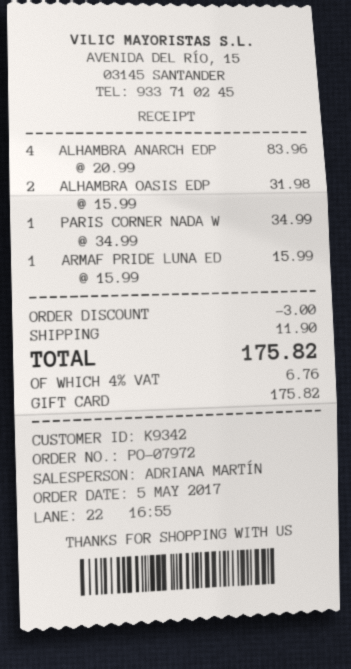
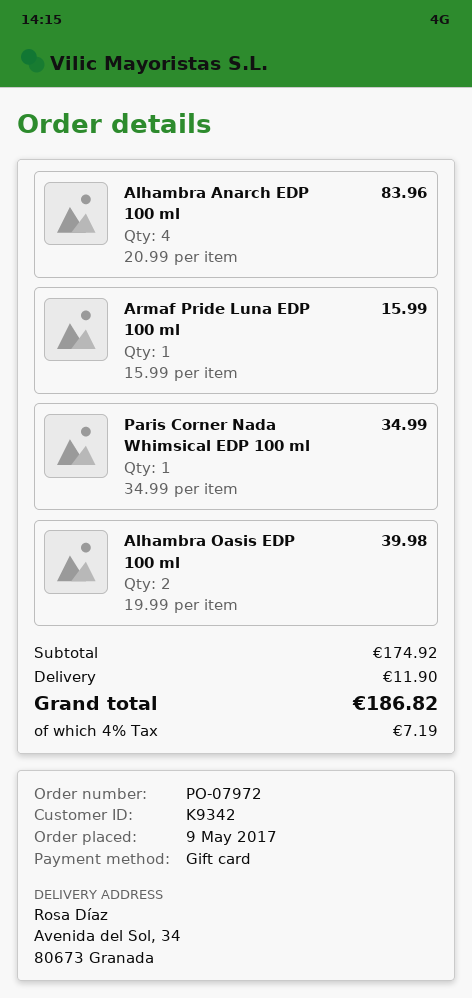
order date: 2017-05-05 -> 2017-05-09
ALHAMBRA OASIS EDP: 2 x 15.99 = 31.98 -> 2 x 19.99 = 39.98
discount: 3.00 -> none
tax: 4% = 6.76 -> 4% = 7.19
total: 175.82 -> 186.82

